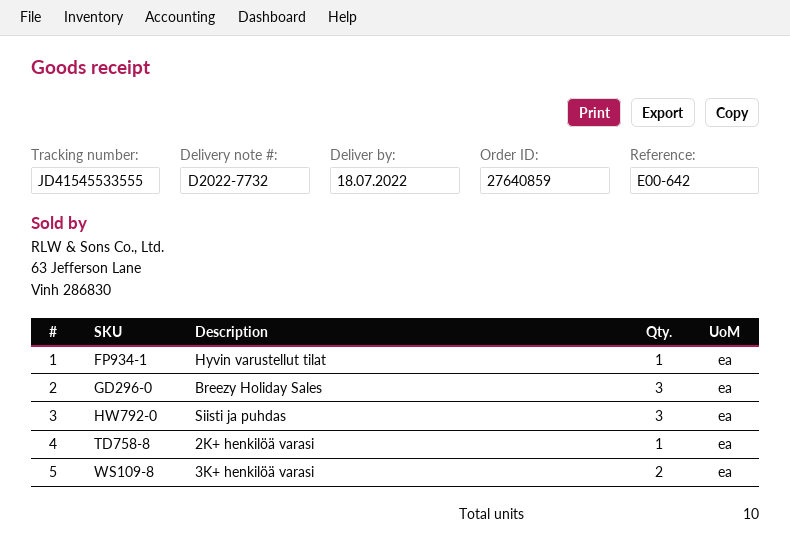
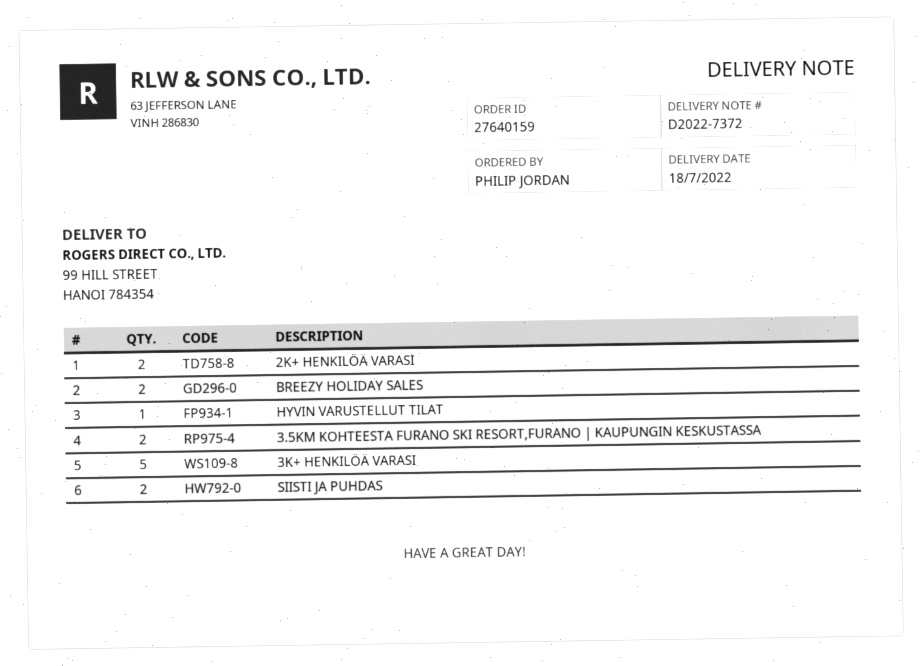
order number: 27640859 -> 27640159
delivery note number: D2022-7732 -> D2022-7372
Breezy Holiday Sales: 3 -> 2
Siisti ja puhdas: 3 -> 2
2K+ henkilöä varasi: 1 -> 2
3K+ henkilöä varasi: 2 -> 5
3.5KM KOHTEESTA FURANO SKI RESORT,FURANO | KAUPUNGIN KESKUSTASSA: none -> 2

